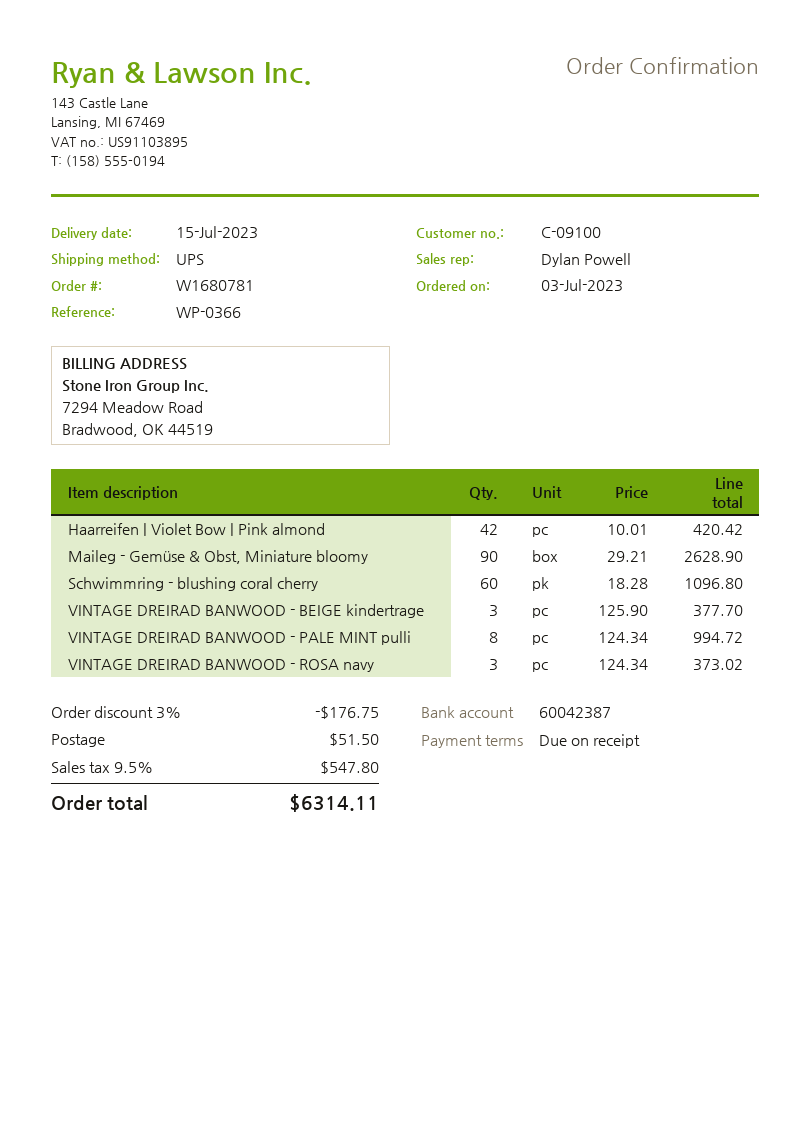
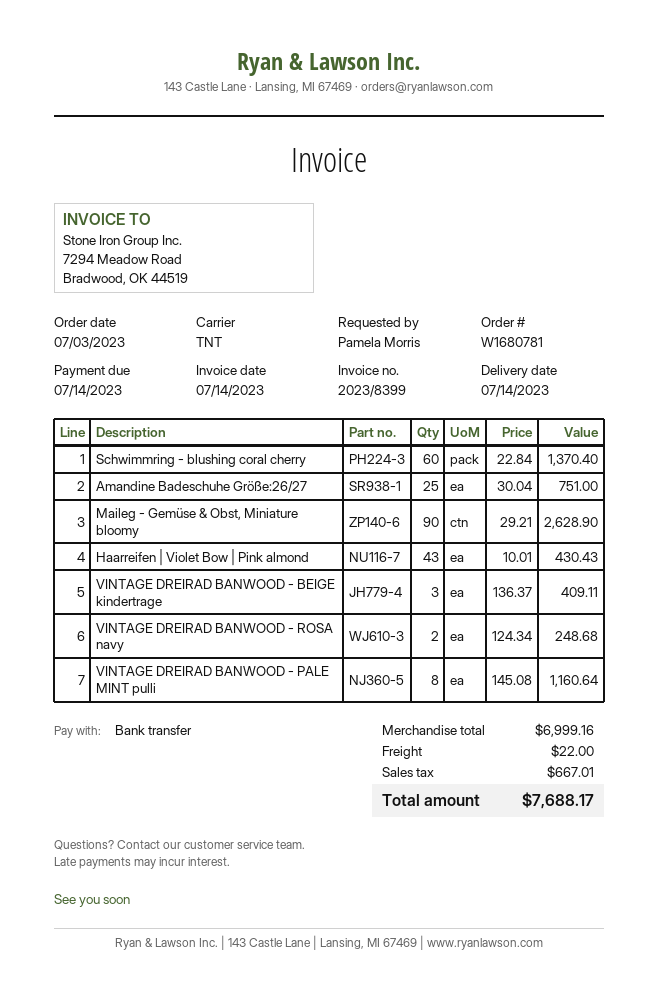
delivery date: 2023-07-15 -> 2023-07-14
shipping method: UPS -> TNT
Haarreifen | Violet Bow | Pink almond: 42 x 10.01 = 420.42 -> 43 x 10.01 = 430.43
Schwimmring - blushing coral cherry: 60 x 18.28 = 1096.80 -> 60 x 22.84 = 1370.40
VINTAGE DREIRAD BANWOOD - BEIGE kindertrage: 3 x 125.90 = 377.70 -> 3 x 136.37 = 409.11
VINTAGE DREIRAD BANWOOD - PALE MINT pulli: 8 x 124.34 = 994.72 -> 8 x 145.08 = 1160.64
VINTAGE DREIRAD BANWOOD - ROSA navy: 3 x 124.34 = 373.02 -> 2 x 124.34 = 248.68
Amandine Badeschuhe Größe:26/27: none -> 25 x 30.04 = 751.00
discount: 3% = 176.75 -> none
shipping: 51.50 -> 22.00
tax: 547.80 -> 667.01
total: 6314.11 -> 7688.17

